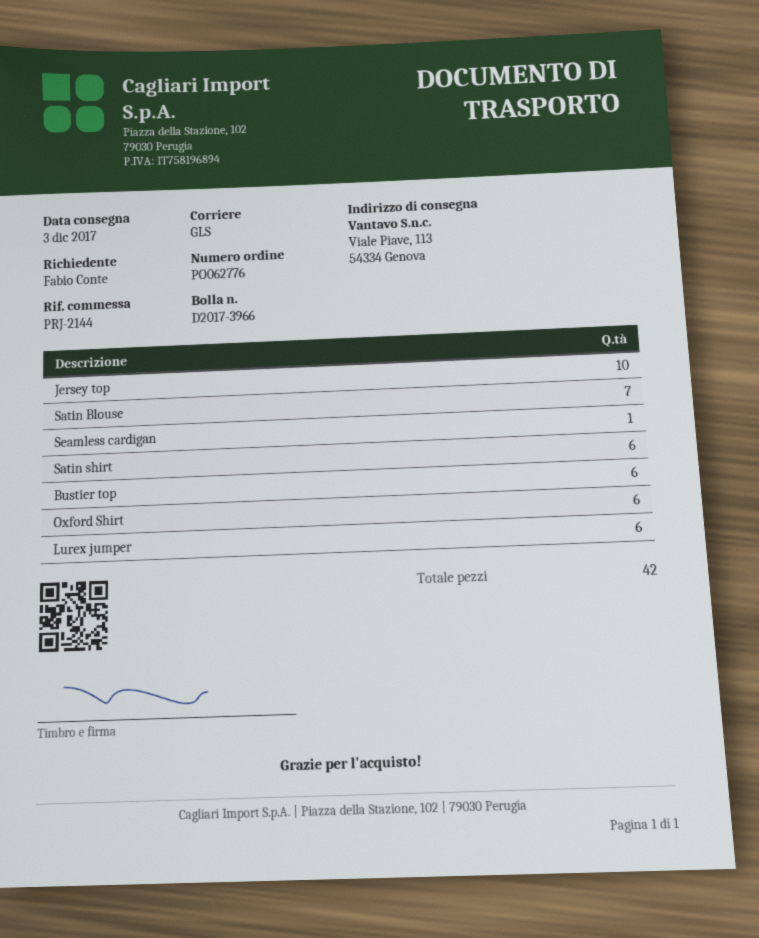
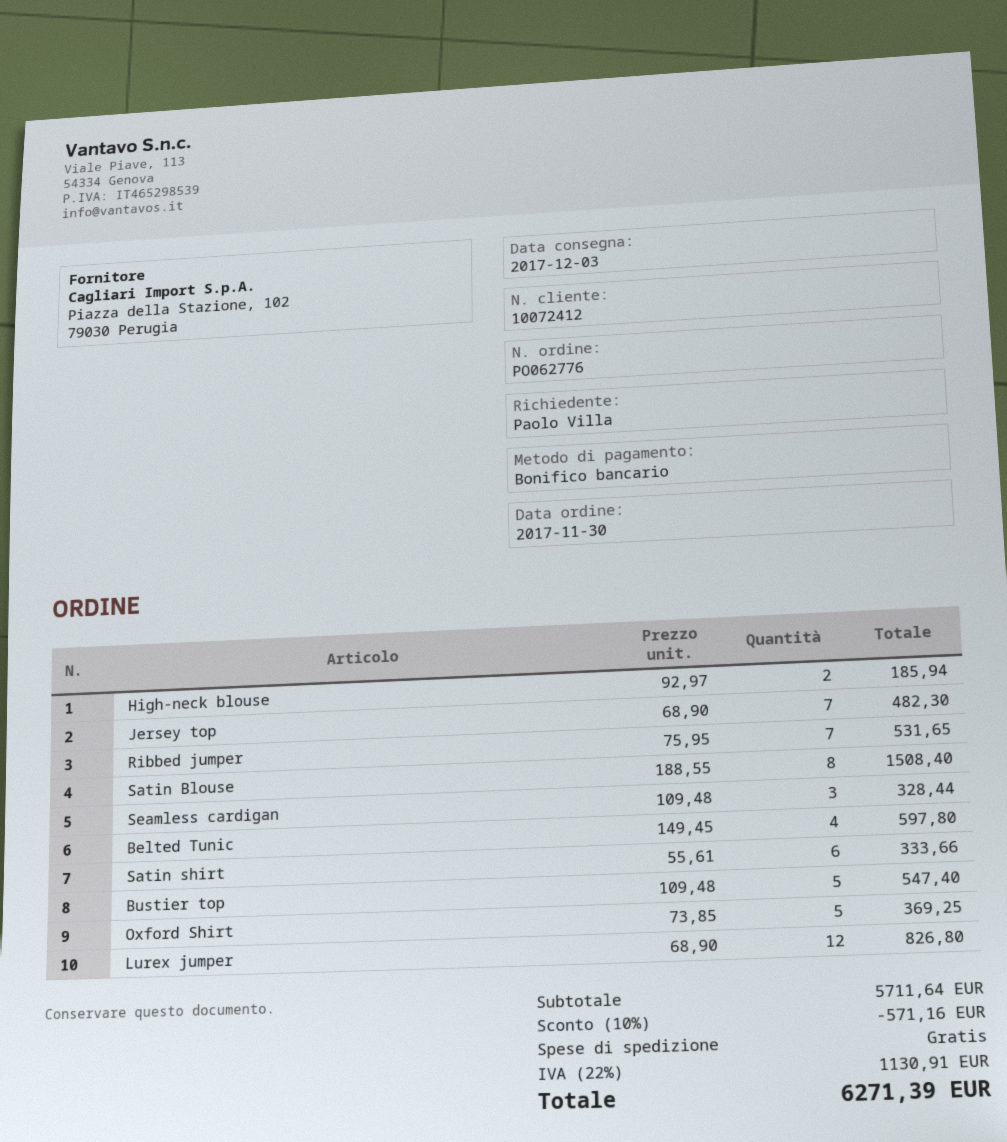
ordered by: Fabio Conte -> Paolo Villa
Jersey top: 10 -> 7
Satin Blouse: 7 -> 8
Seamless cardigan: 1 -> 3
Bustier top: 6 -> 5
Oxford Shirt: 6 -> 5
Lurex jumper: 6 -> 12
High-neck blouse: none -> 2
Ribbed jumper: none -> 7
Belted Tunic: none -> 4

